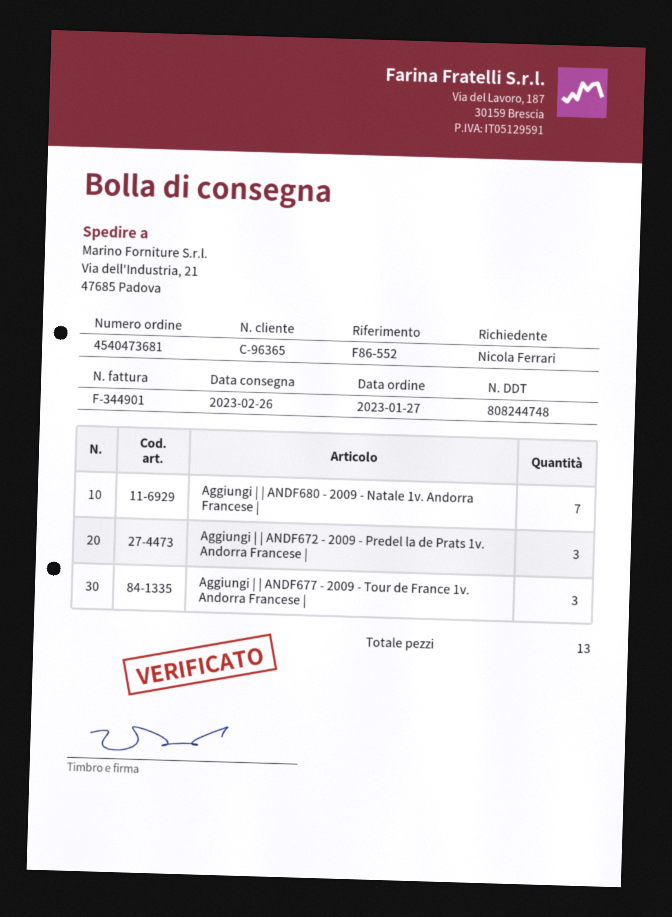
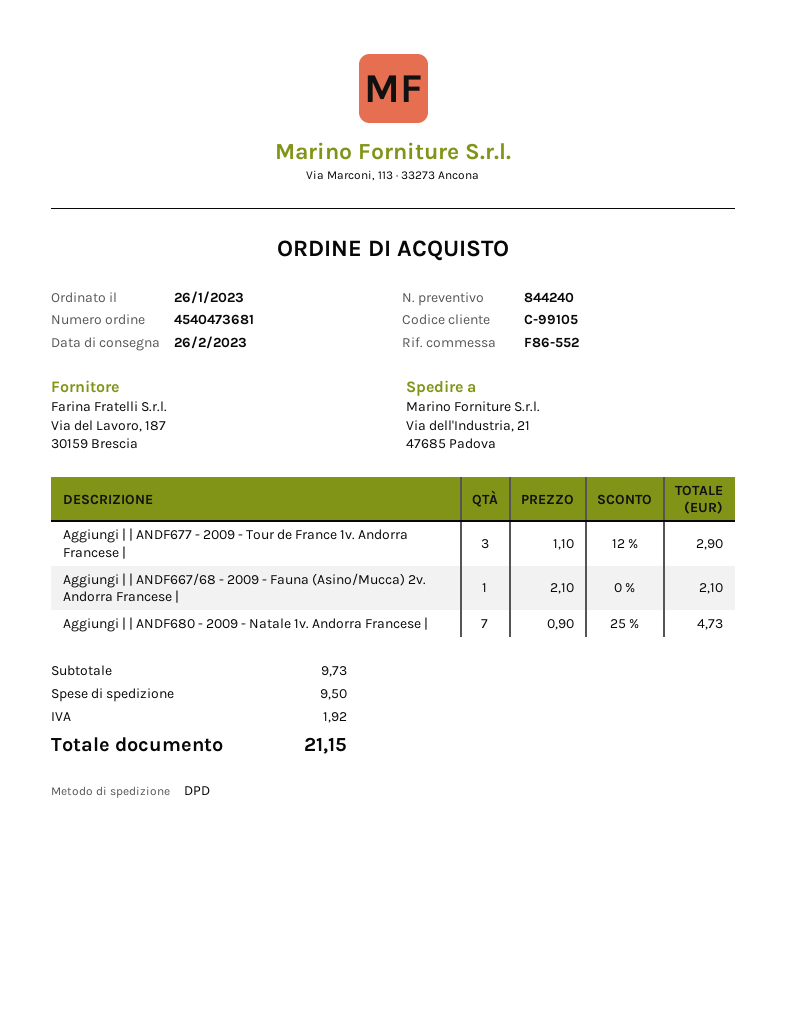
order date: 2023-01-27 -> 2023-01-26
customer number: C-96365 -> C-99105
Aggiungi | | ANDF672 - 2009 - Predel la de Prats 1v. Andorra Francese |: 3 -> none
Aggiungi | | ANDF667/68 - 2009 - Fauna (Asino/Mucca) 2v. Andorra Francese |: none -> 1

